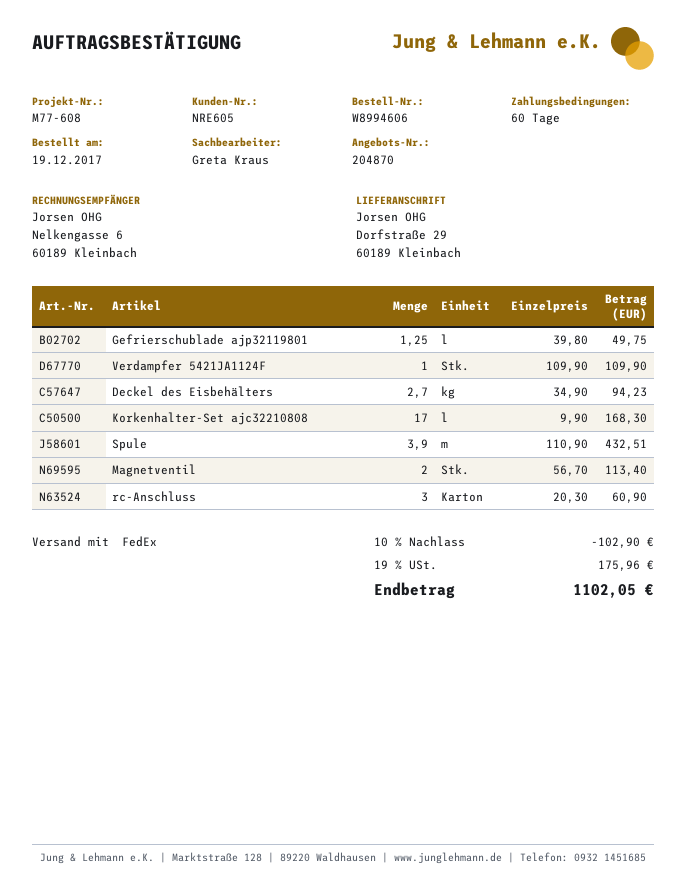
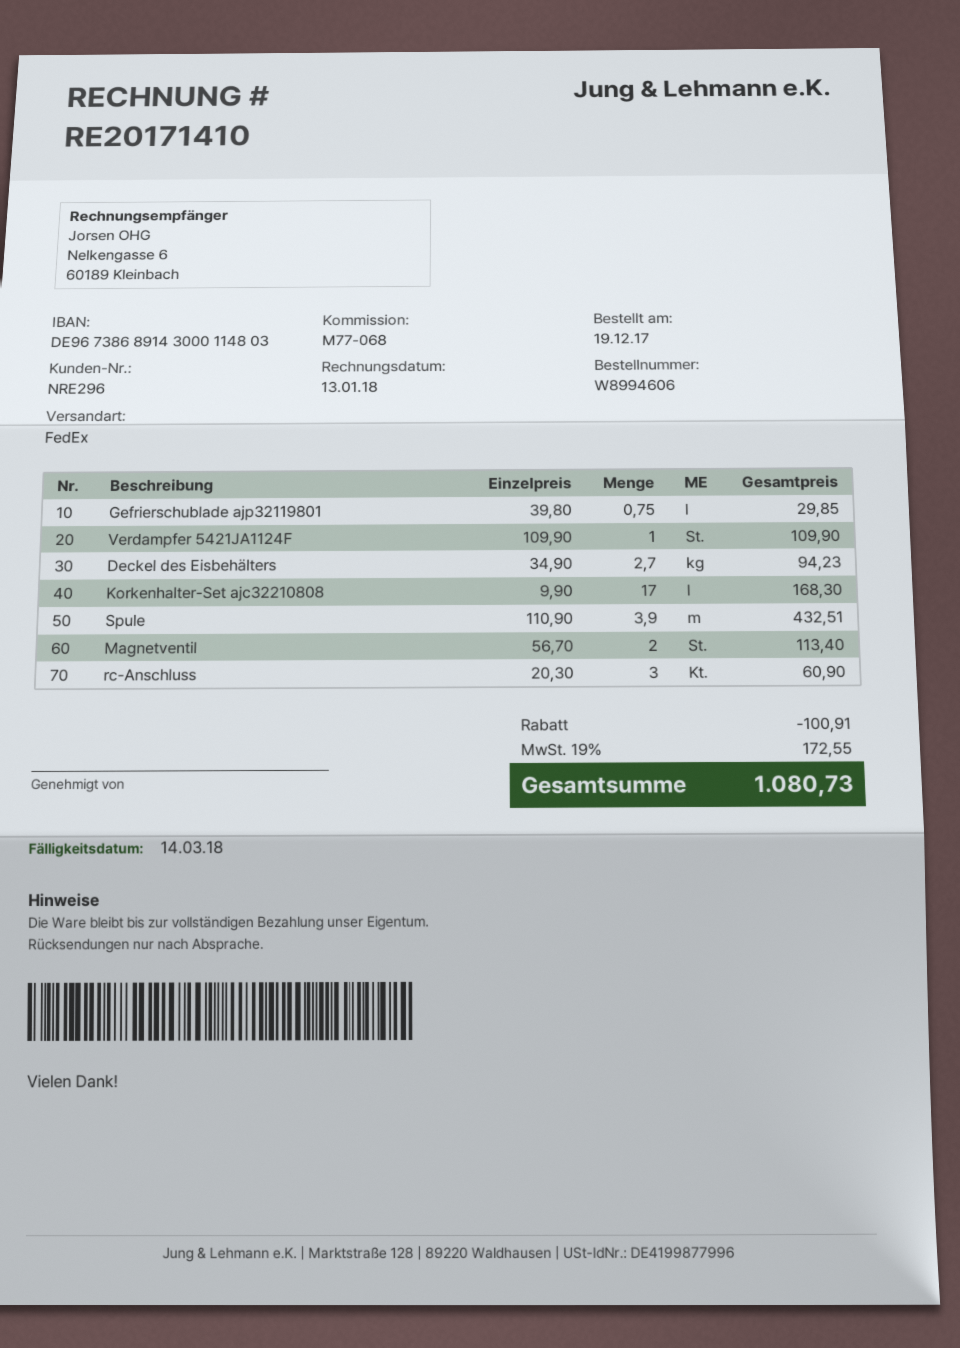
customer number: NRE605 -> NRE296
reference: M77-608 -> M77-068
Gefrierschublade ajp32119801: 1.25 x 39.80 = 49.75 -> 0.75 x 39.80 = 29.85
discount: 102.90 -> 100.91
tax: 19% = 175.96 -> 19% = 172.55
total: 1102.05 -> 1080.73

